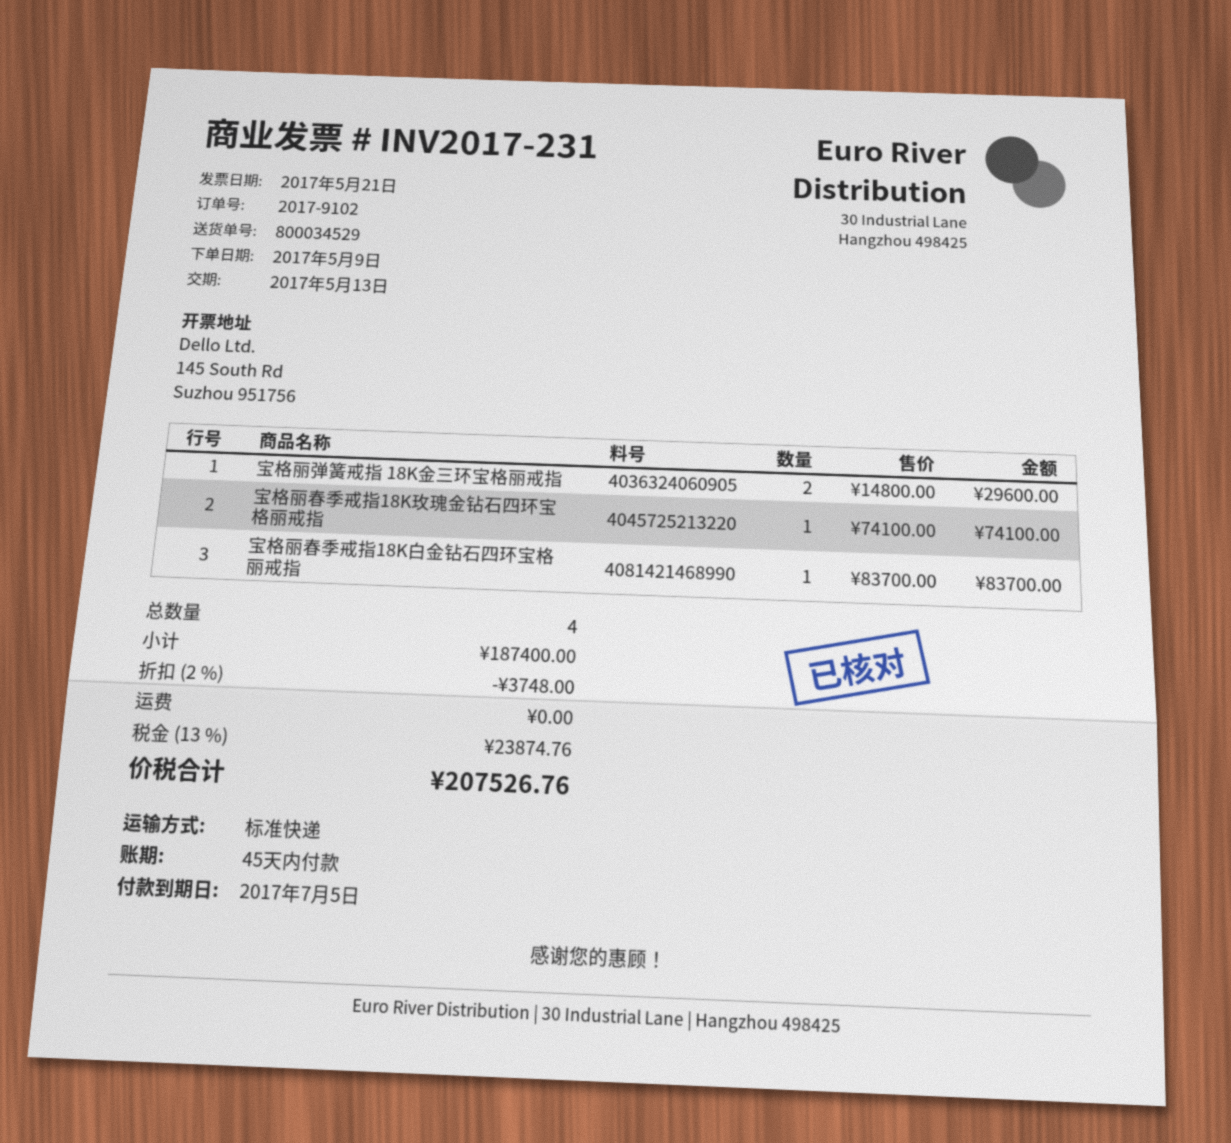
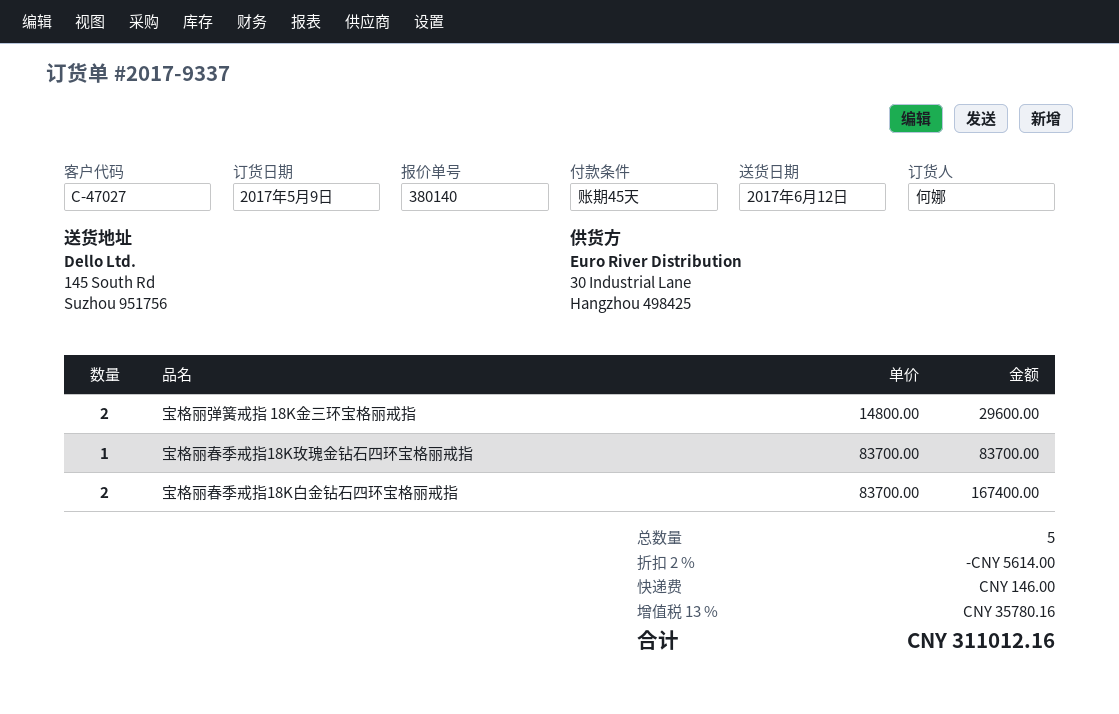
order number: 2017-9102 -> 2017-9337
delivery date: 2017-05-13 -> 2017-06-12
宝格丽春季戒指18K玫瑰金钻石四环宝格丽戒指: 1 x 74100.00 = 74100.00 -> 1 x 83700.00 = 83700.00
宝格丽春季戒指18K白金钻石四环宝格丽戒指: 1 x 83700.00 = 83700.00 -> 2 x 83700.00 = 167400.00
total quantity: 4 -> 5
discount: 2% = 3748.00 -> 2% = 5614.00
shipping: 0.00 -> 146.00
tax: 13% = 23874.76 -> 13% = 35780.16
total: 207526.76 -> 311012.16

